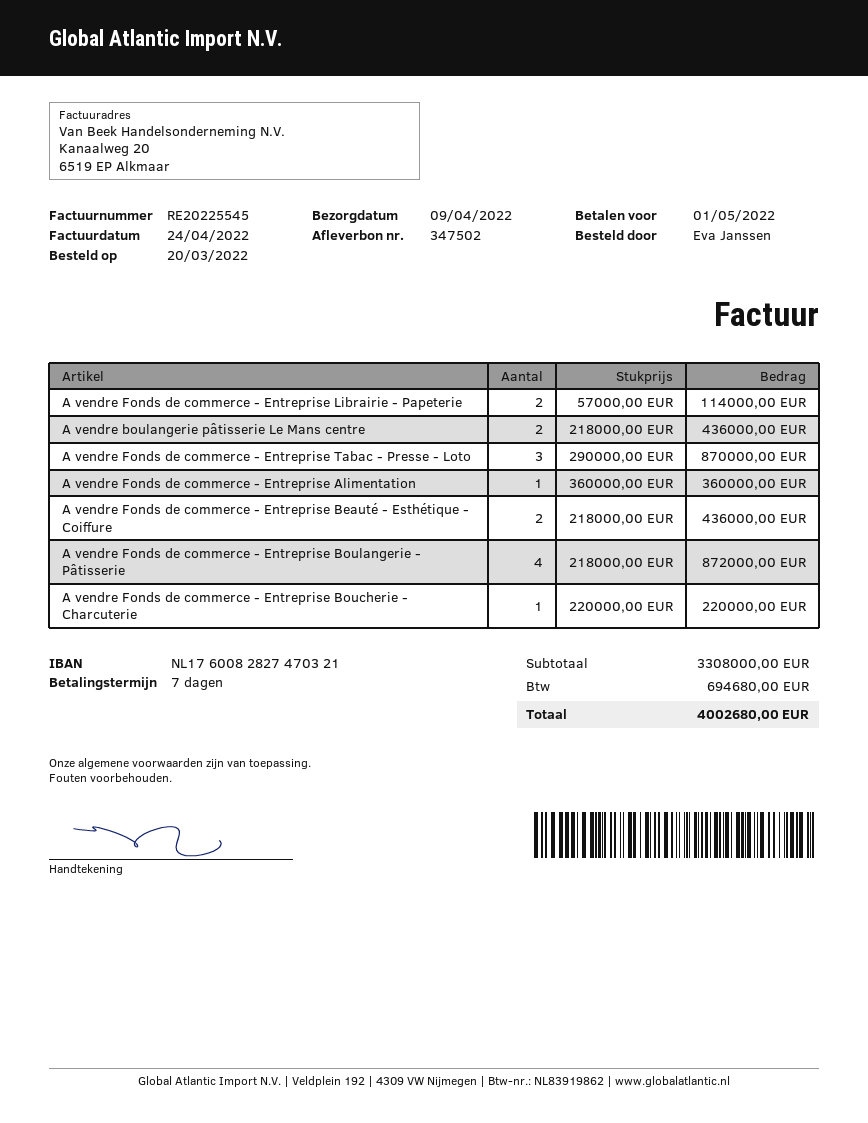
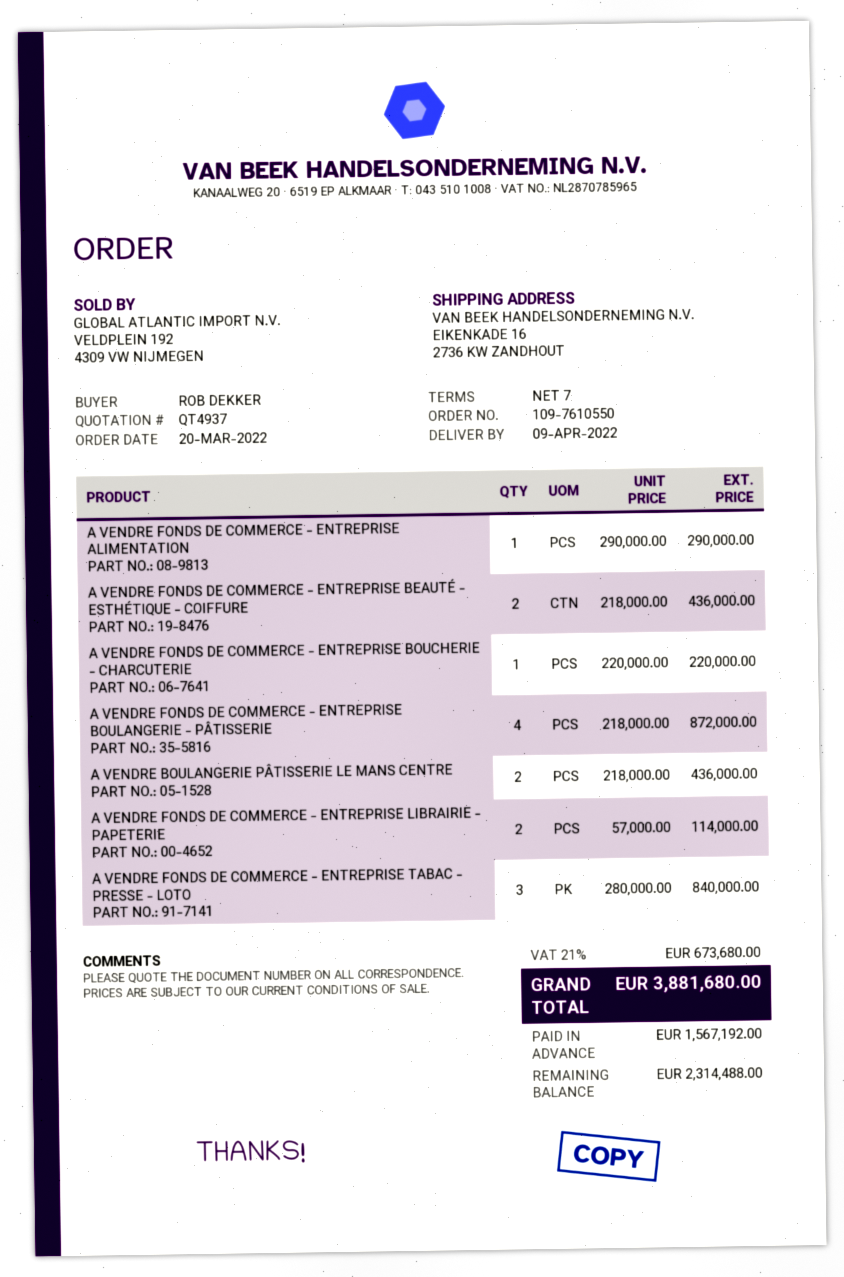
ordered by: Eva Janssen -> ROB DEKKER
A vendre Fonds de commerce - Entreprise Tabac - Presse - Loto: 3 x 290000.00 = 870000.00 -> 3 x 280000.00 = 840000.00
A vendre Fonds de commerce - Entreprise Alimentation: 1 x 360000.00 = 360000.00 -> 1 x 290000.00 = 290000.00
tax: 694680.00 -> 673680.00
total: 4002680.00 -> 3881680.00

